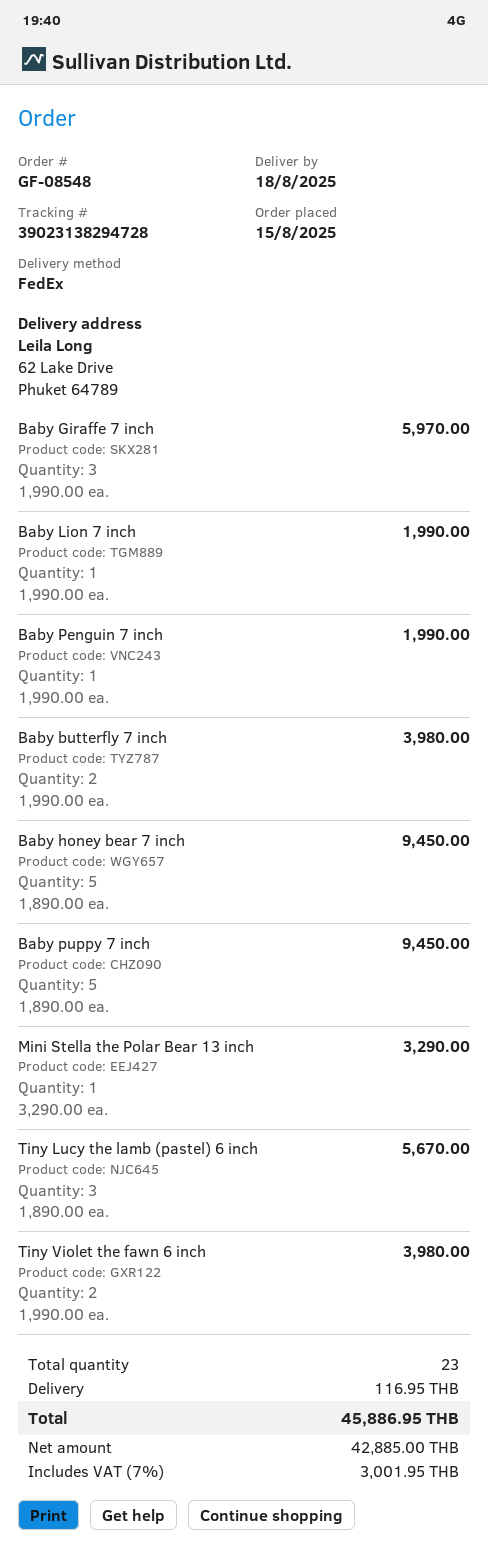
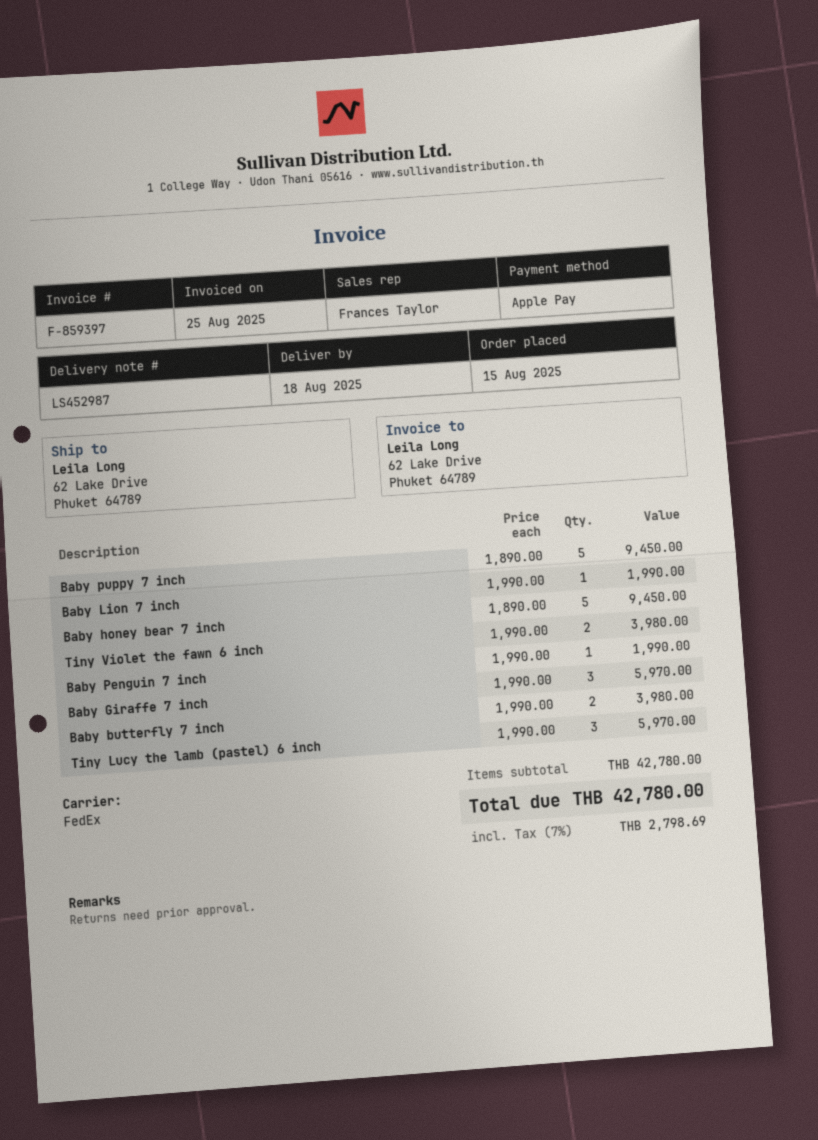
Mini Stella the Polar Bear 13 inch: 1 x 3290.00 = 3290.00 -> none
Tiny Lucy the lamb (pastel) 6 inch: 3 x 1890.00 = 5670.00 -> 3 x 1990.00 = 5970.00
shipping: 116.95 -> none
tax: 7% = 3001.95 -> 7% = 2798.69
total: 45886.95 -> 42780.00

